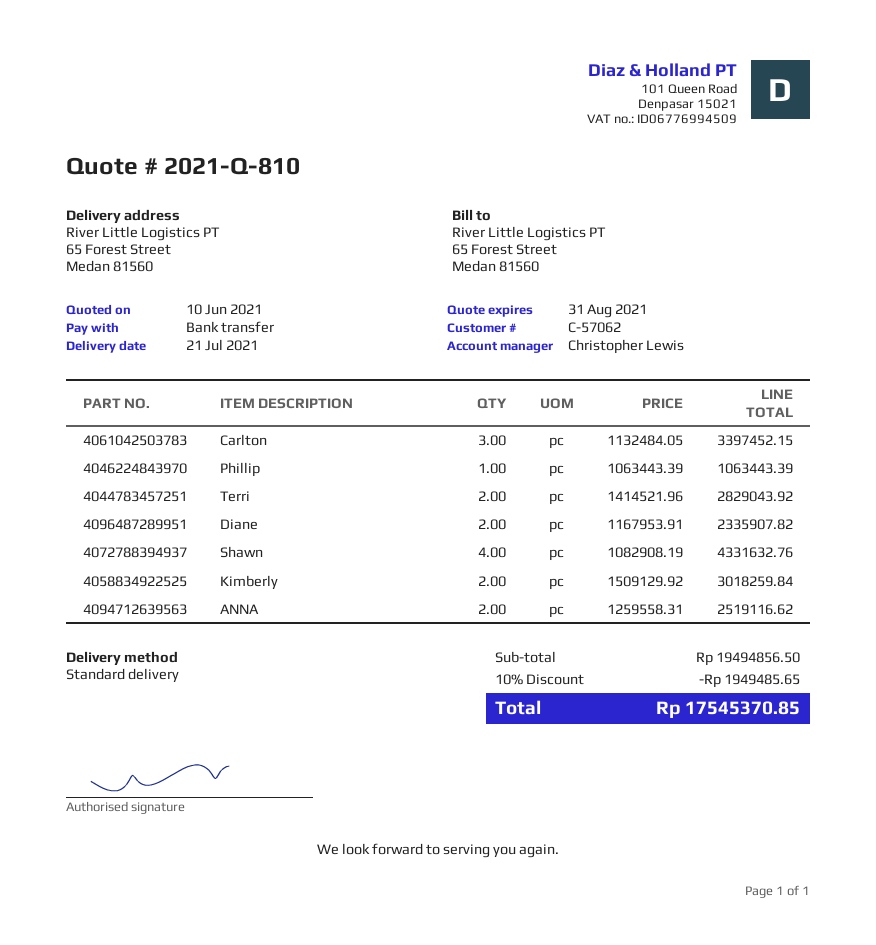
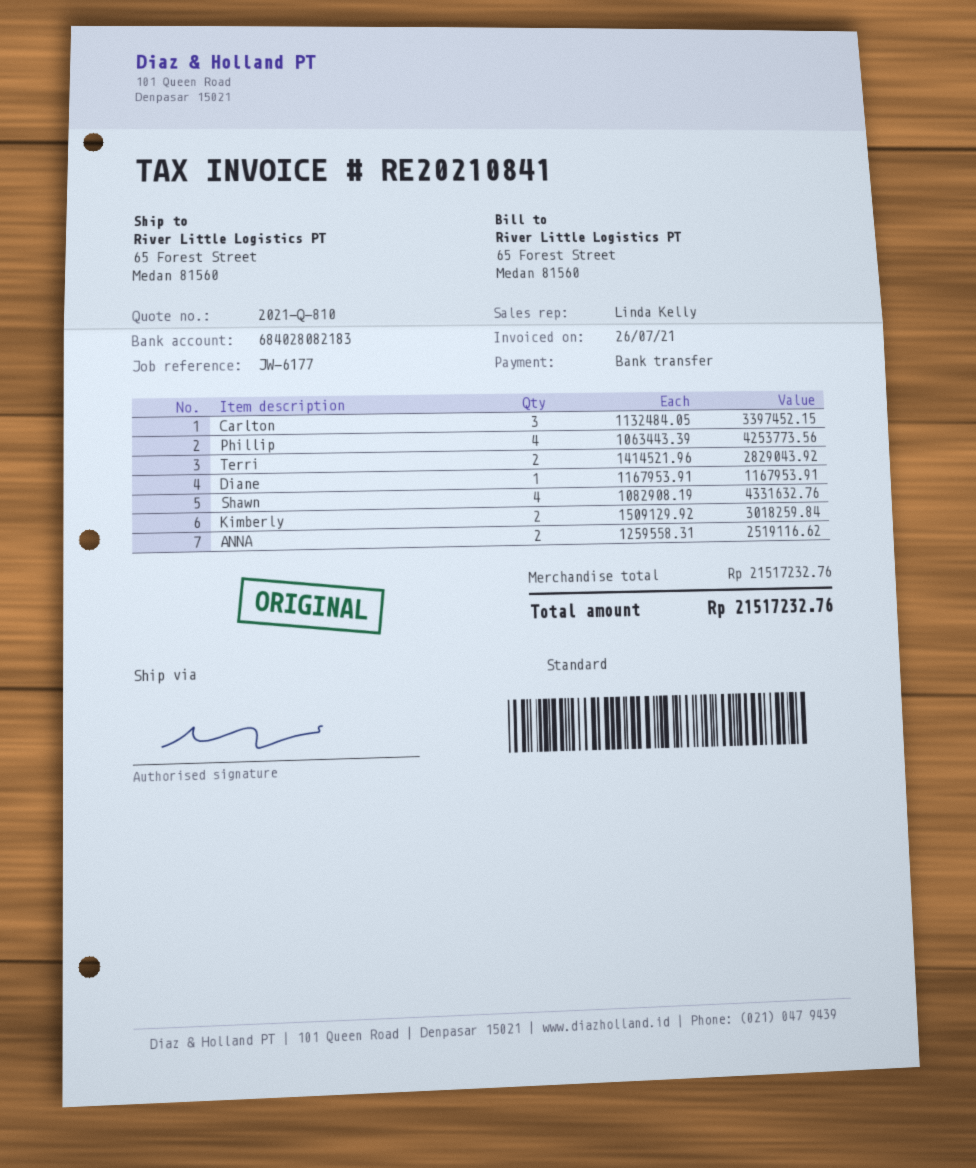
sales rep: Christopher Lewis -> Linda Kelly
Phillip: 1 x 1063443.39 = 1063443.39 -> 4 x 1063443.39 = 4253773.56
Diane: 2 x 1167953.91 = 2335907.82 -> 1 x 1167953.91 = 1167953.91
subtotal: 19494856.50 -> 21517232.76
discount: 10% = 1949485.65 -> none
total: 17545370.85 -> 21517232.76

